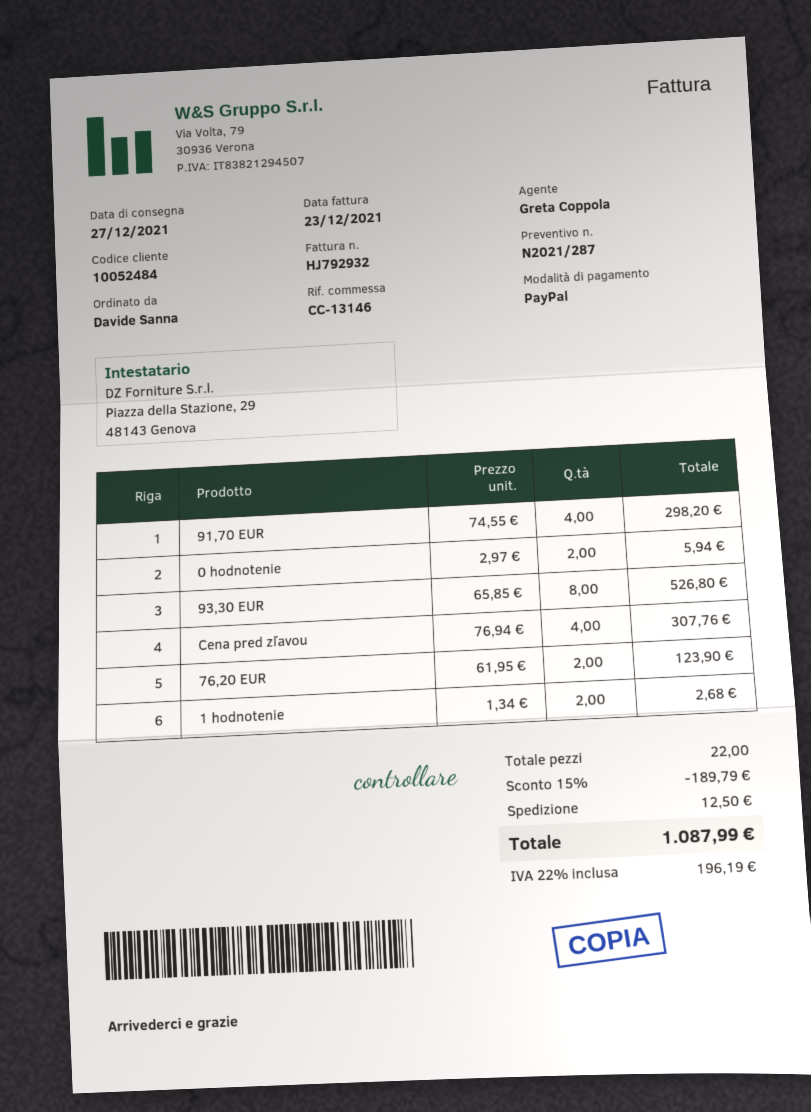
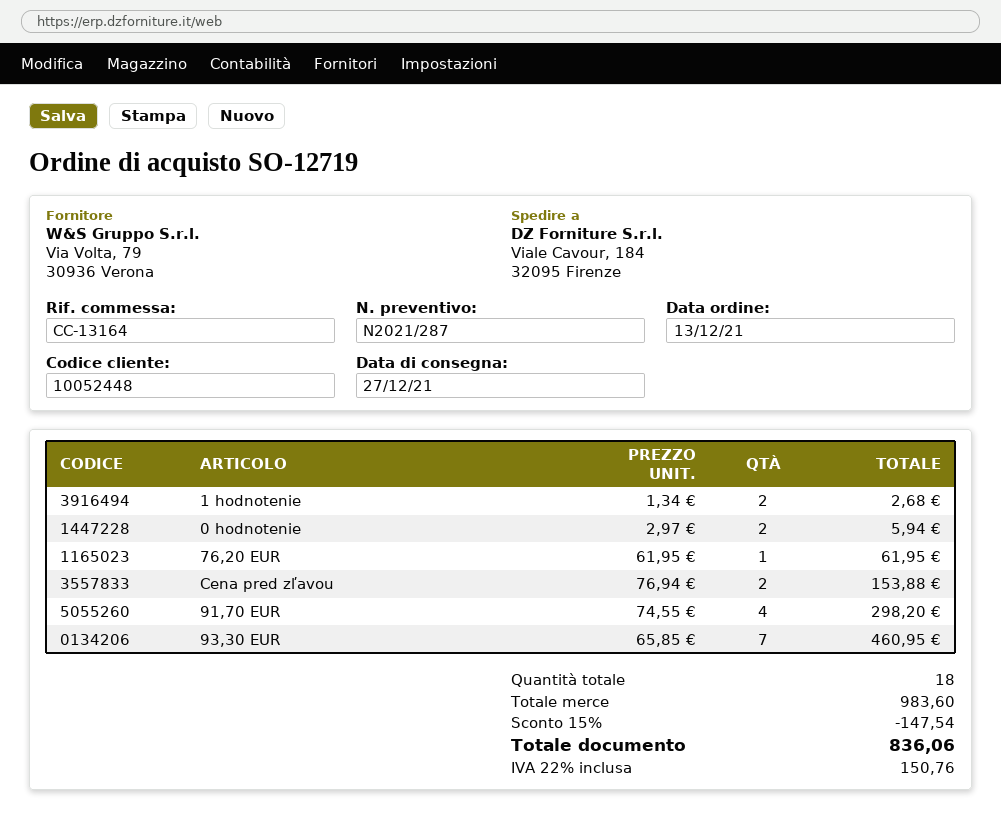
customer number: 10052484 -> 10052448
reference: CC-13146 -> CC-13164
93,30 EUR: 8 x 65.85 = 526.80 -> 7 x 65.85 = 460.95
Cena pred zľavou: 4 x 76.94 = 307.76 -> 2 x 76.94 = 153.88
76,20 EUR: 2 x 61.95 = 123.90 -> 1 x 61.95 = 61.95
total quantity: 22 -> 18
discount: 15% = 189.79 -> 15% = 147.54
shipping: 12.50 -> none
tax: 22% = 196.19 -> 22% = 150.76
total: 1087.99 -> 836.06

